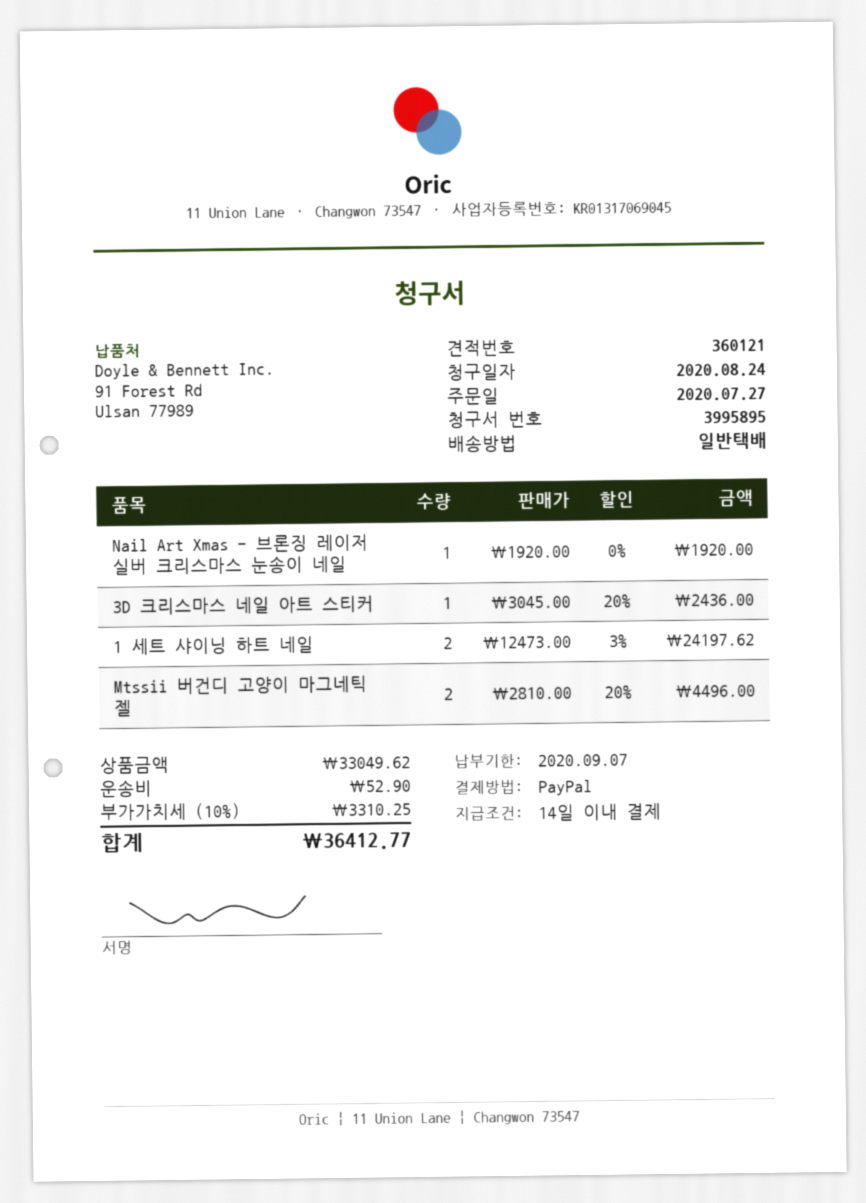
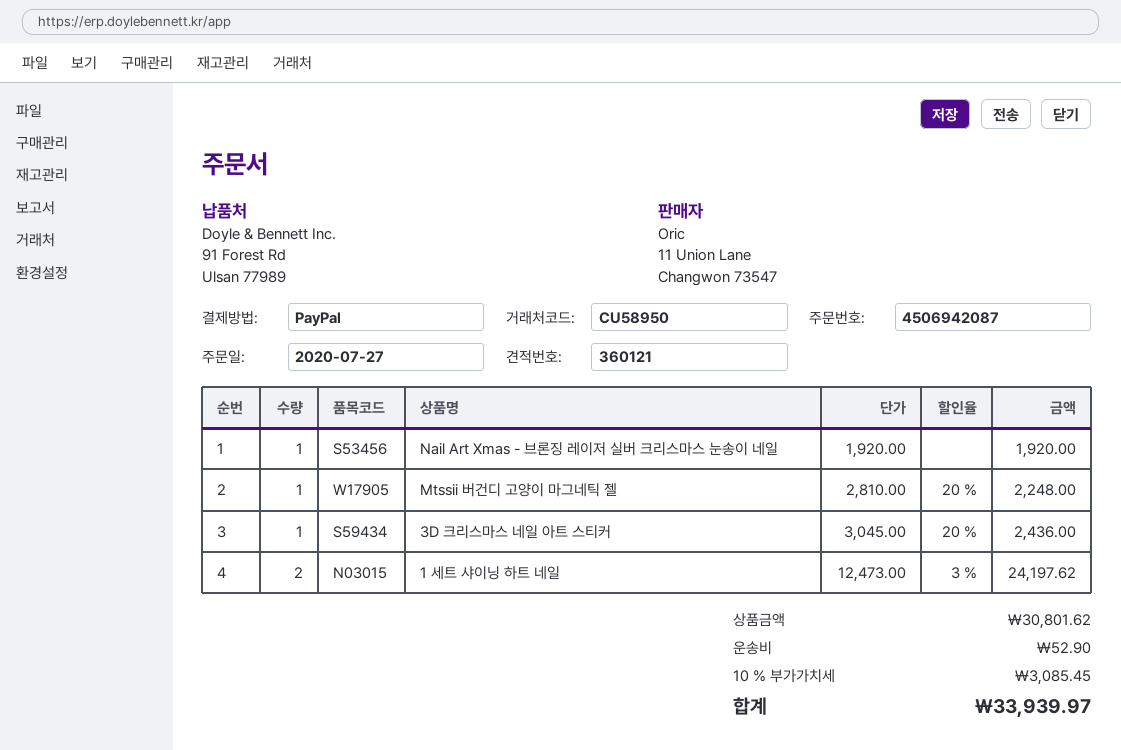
Mtssii 버건디 고양이 마그네틱 젤: 2 x 2810.00 - 20% = 4496.00 -> 1 x 2810.00 - 20% = 2248.00
subtotal: 33049.62 -> 30801.62
tax: 10% = 3310.25 -> 10% = 3085.45
total: 36412.77 -> 33939.97

